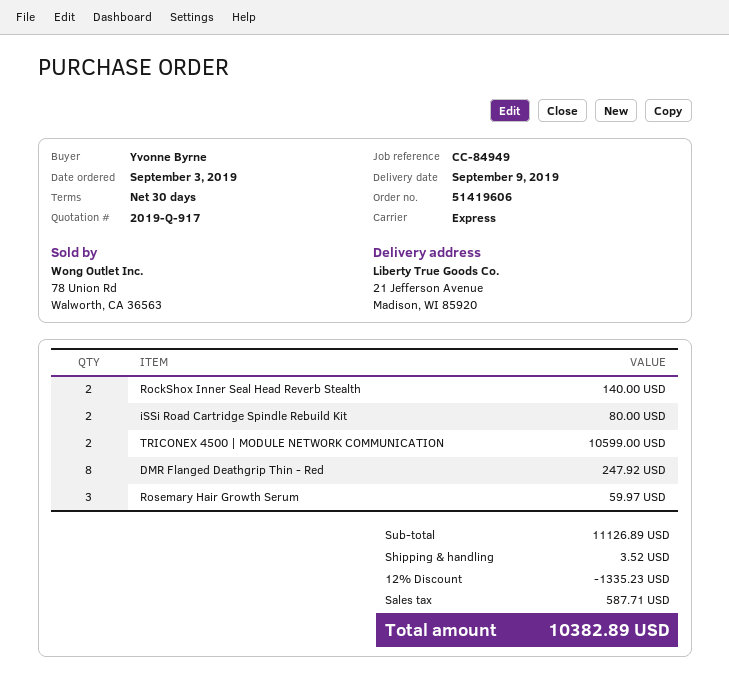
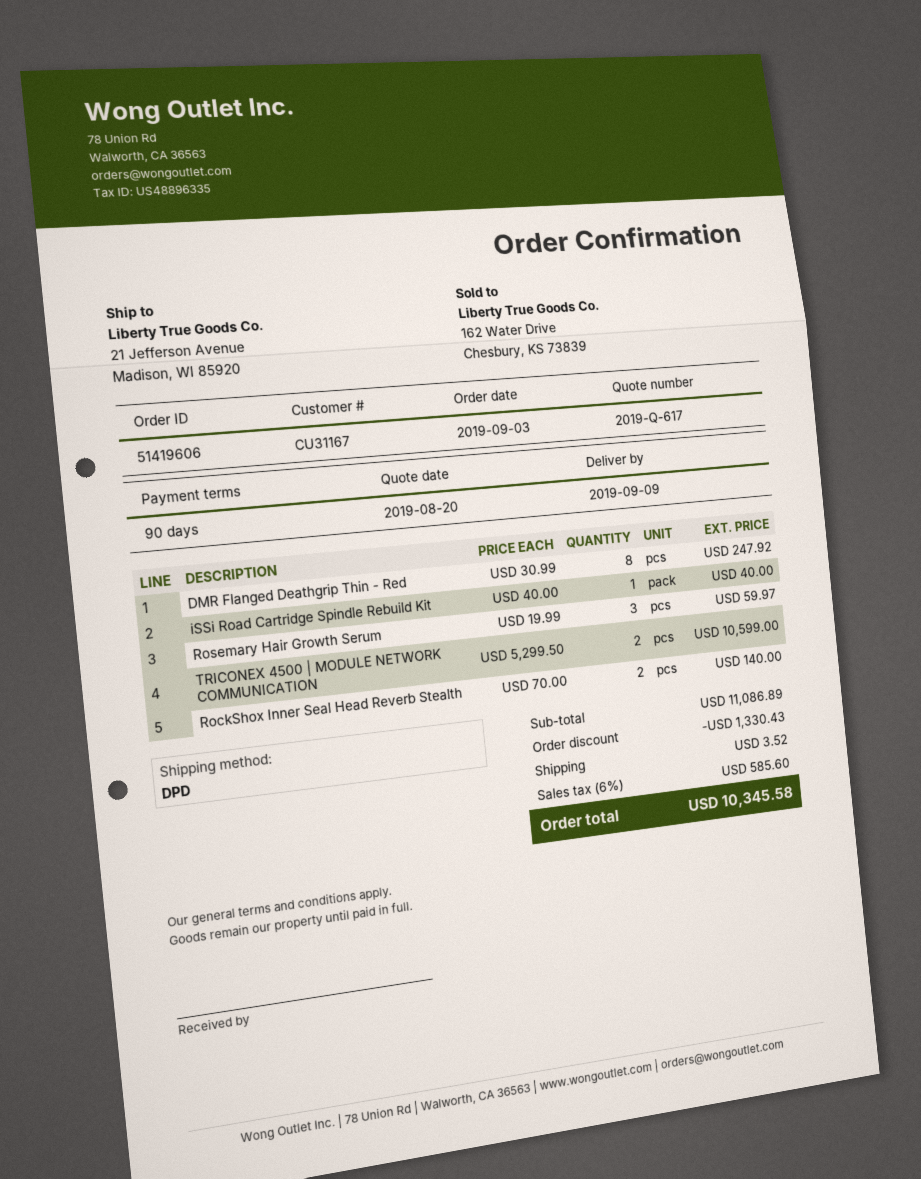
quote number: 2019-Q-917 -> 2019-Q-617
payment terms: 30 days -> 90 days
shipping method: express -> DPD
iSSi Road Cartridge Spindle Rebuild Kit: 2 for 80.00 -> 1 for 40.00
subtotal: 11126.89 -> 11086.89
discount: 1335.23 -> 1330.43
tax: 587.71 -> 585.60
total: 10382.89 -> 10345.58

